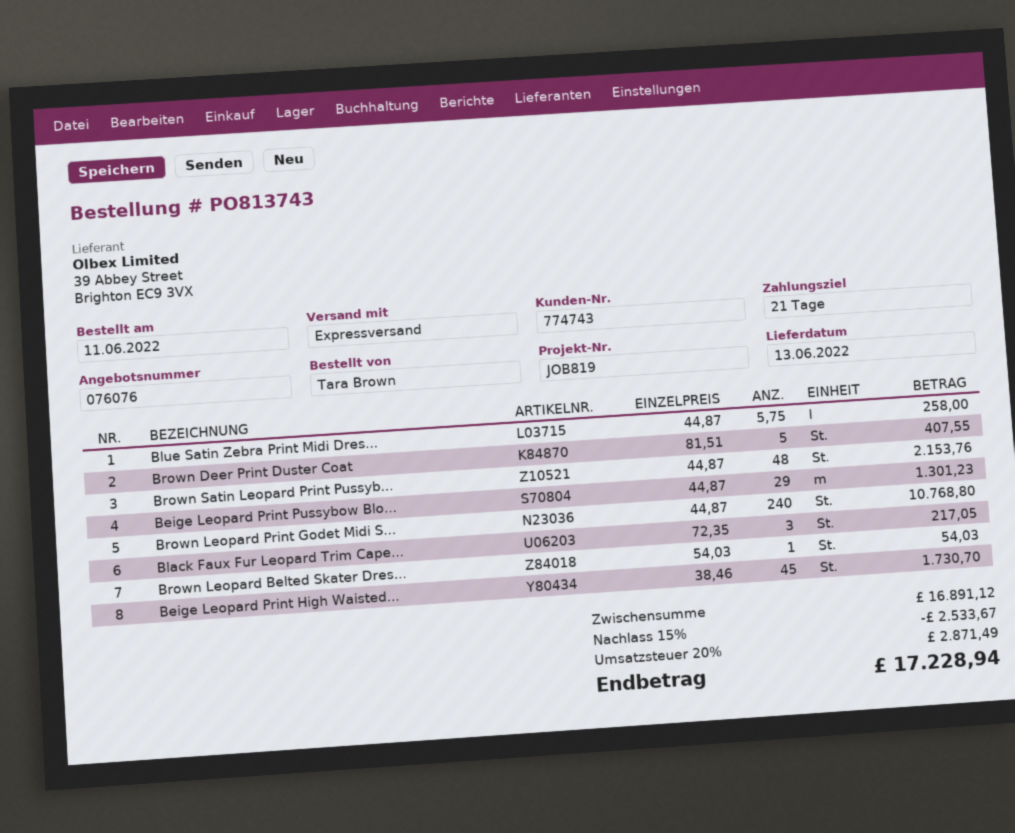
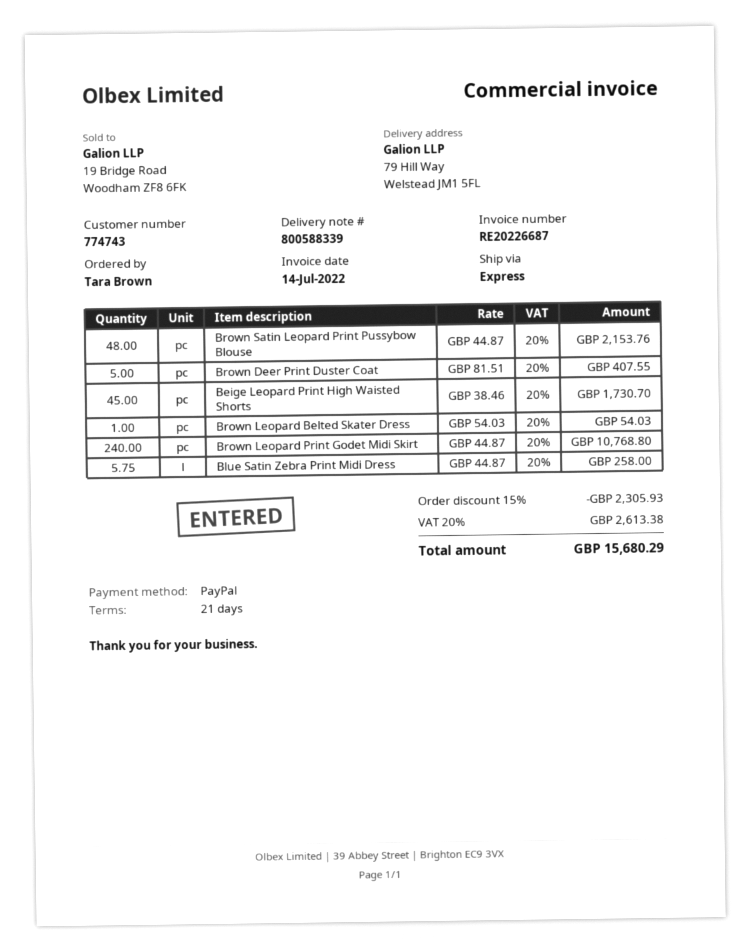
Beige Leopard Print Pussybow Blo...: 29 x 44.87 = 1301.23 -> none
Black Faux Fur Leopard Trim Cape...: 3 x 72.35 = 217.05 -> none
discount: 15% = 2533.67 -> 15% = 2305.93
tax: 20% = 2871.49 -> 20% = 2613.38
total: 17228.94 -> 15680.29

